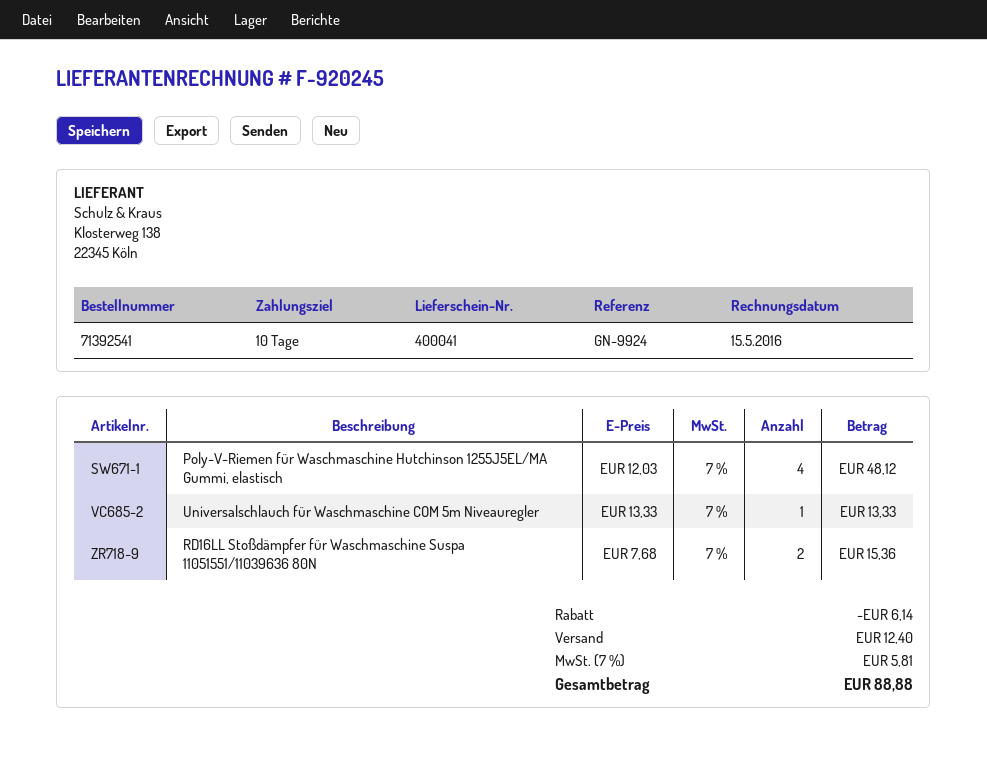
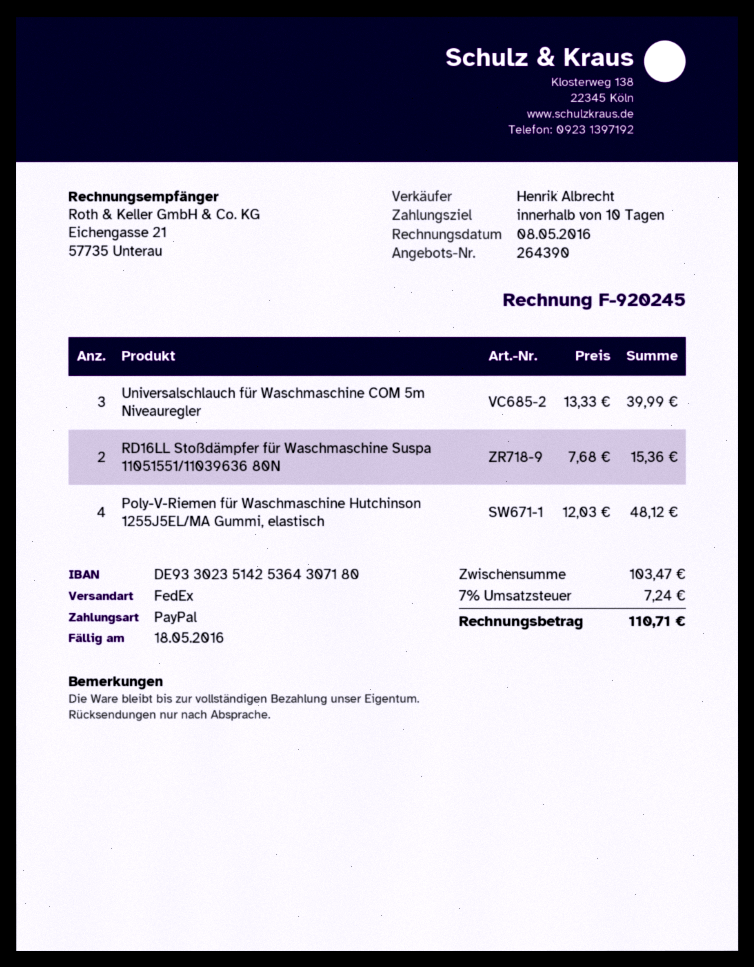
invoice date: 2016-05-15 -> 2016-05-08
Universalschlauch für Waschmaschine COM 5m Niveauregler: 1 x 13.33 = 13.33 -> 3 x 13.33 = 39.99
discount: 6.14 -> none
shipping: 12.40 -> none
tax: 7% = 5.81 -> 7% = 7.24
total: 88.88 -> 110.71

